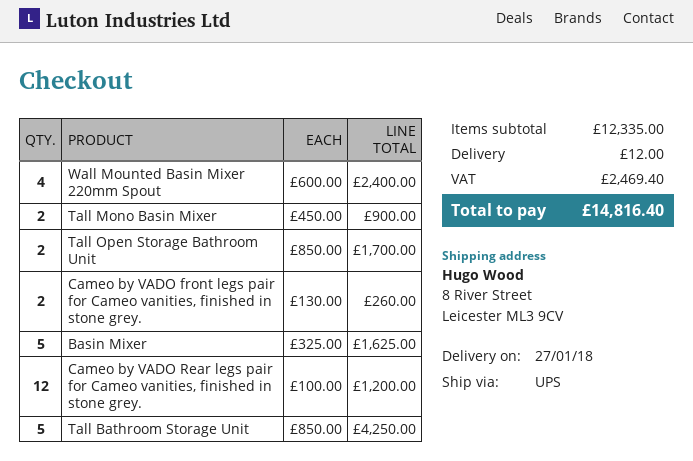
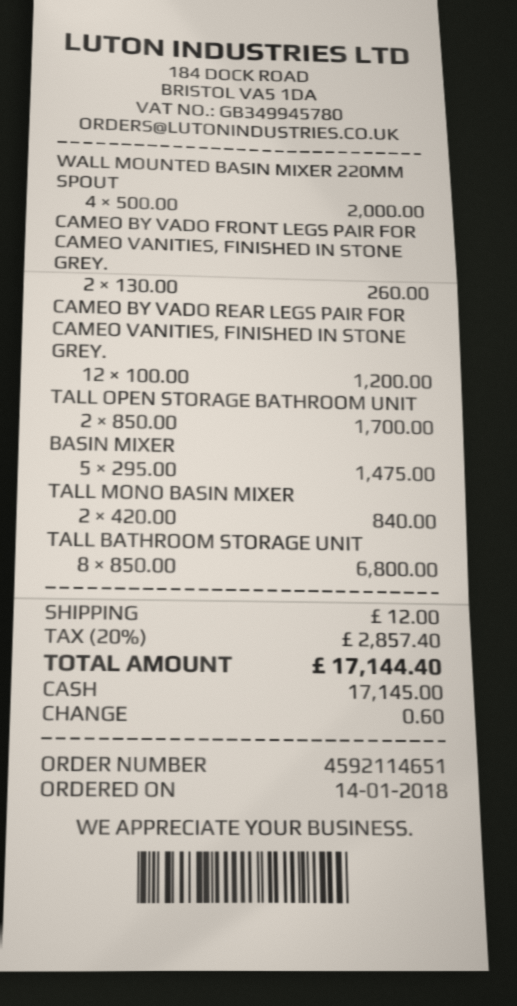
Wall Mounted Basin Mixer 220mm Spout: 4 x 600.00 = 2400.00 -> 4 x 500.00 = 2000.00
Tall Mono Basin Mixer: 2 x 450.00 = 900.00 -> 2 x 420.00 = 840.00
Basin Mixer: 5 x 325.00 = 1625.00 -> 5 x 295.00 = 1475.00
Tall Bathroom Storage Unit: 5 x 850.00 = 4250.00 -> 8 x 850.00 = 6800.00
tax: 2469.40 -> 2857.40
total: 14816.40 -> 17144.40

